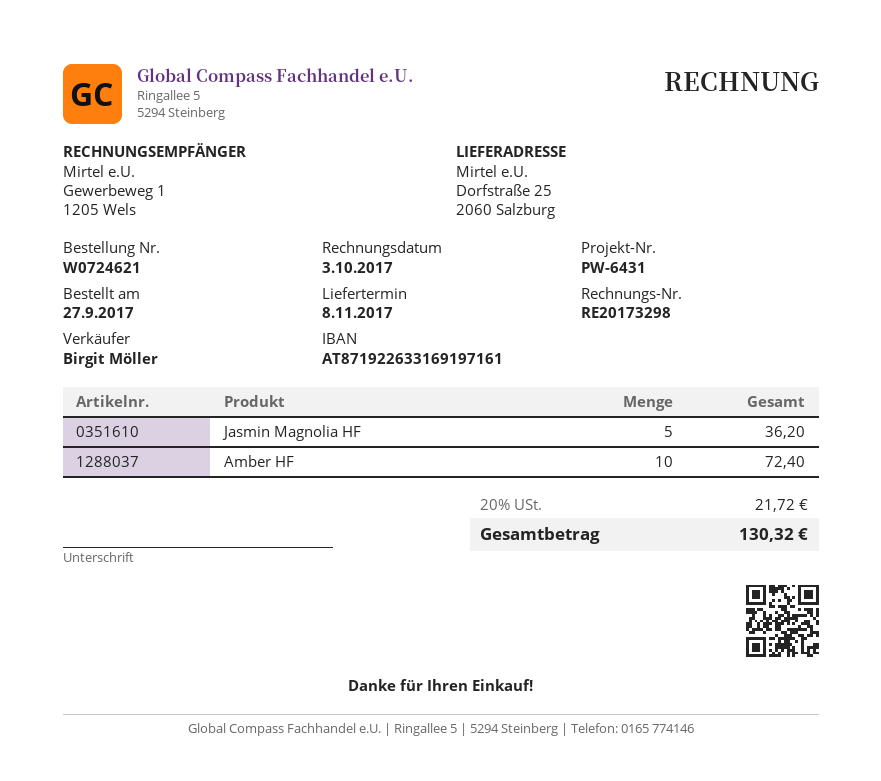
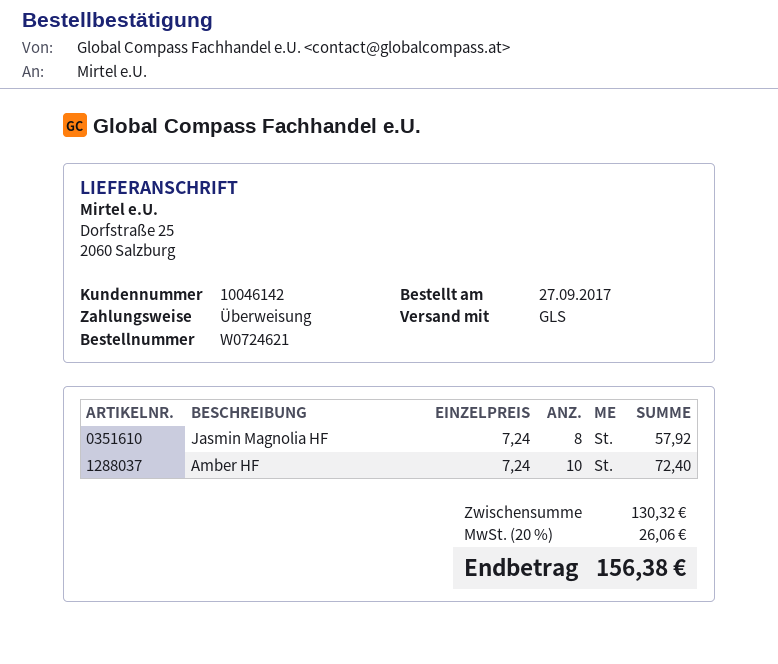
Jasmin Magnolia HF: 5 for 36.20 -> 8 for 57.92
tax: 20% = 21.72 -> 20% = 26.06
total: 130.32 -> 156.38

